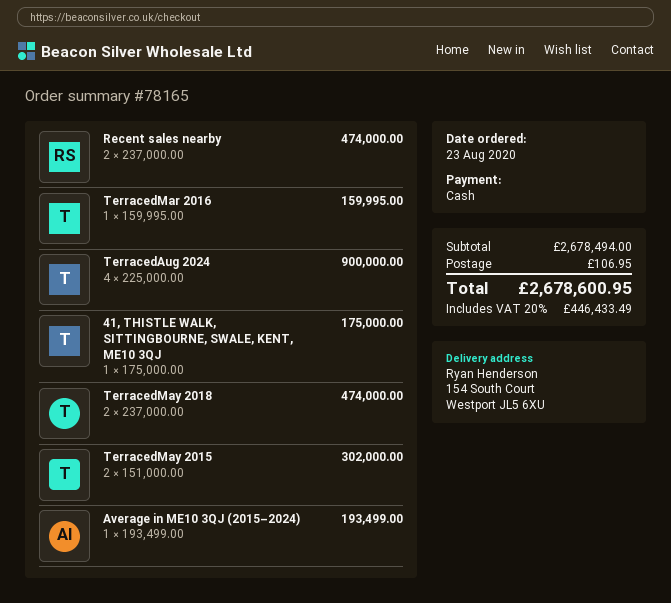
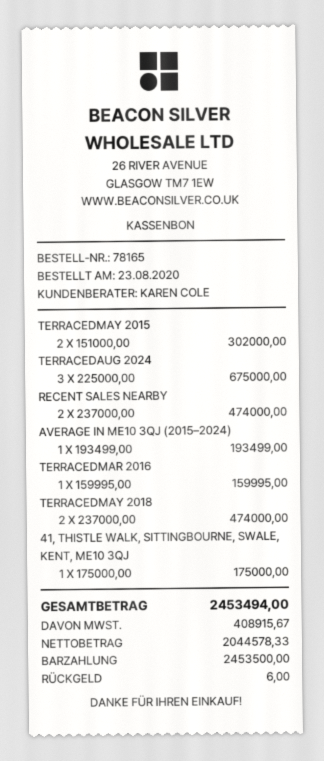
TerracedAug 2024: 4 x 225000.00 = 900000.00 -> 3 x 225000.00 = 675000.00
shipping: 106.95 -> none
tax: 446433.49 -> 408915.67
total: 2678600.95 -> 2453494.00

